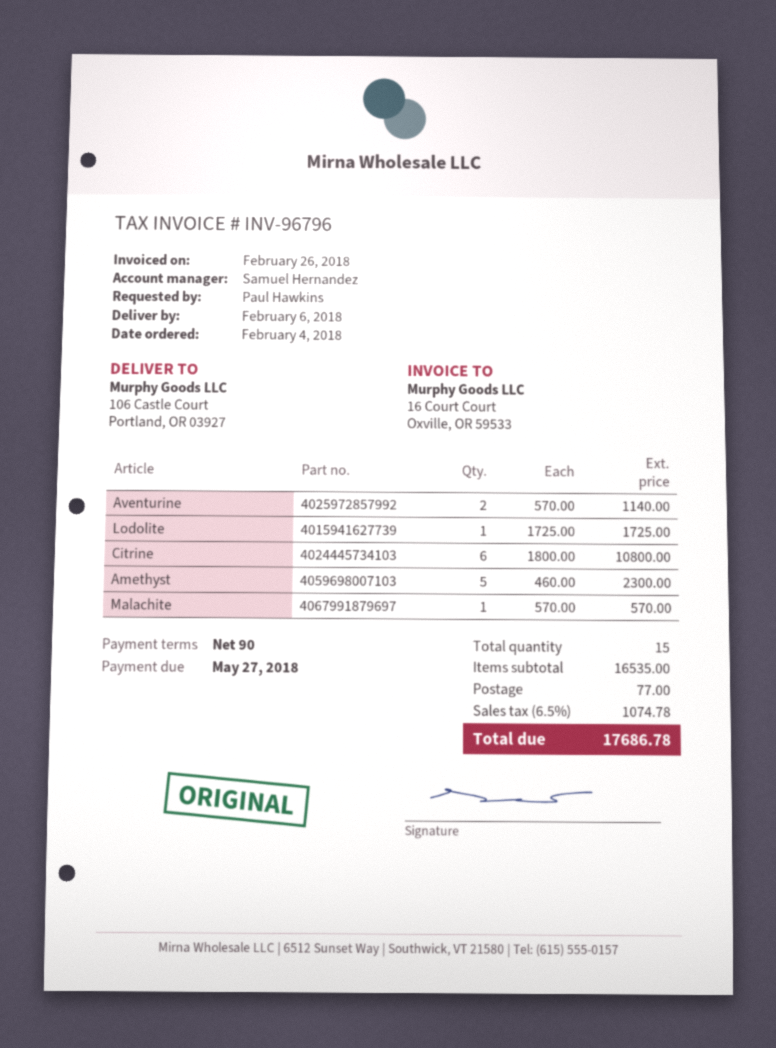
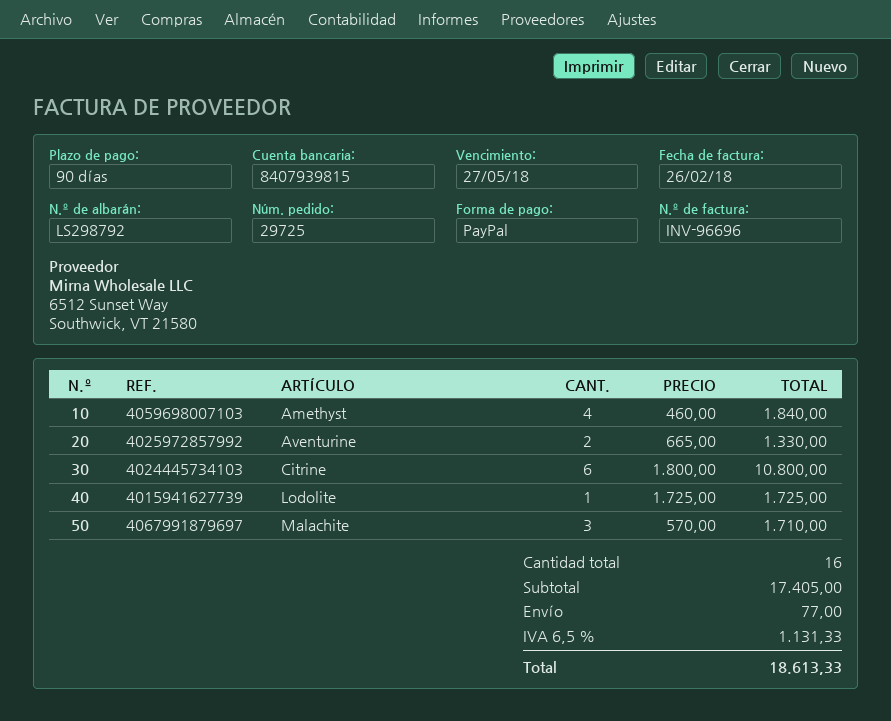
invoice number: INV-96796 -> INV-96696
Aventurine: 2 x 570.00 = 1140.00 -> 2 x 665.00 = 1330.00
Amethyst: 5 x 460.00 = 2300.00 -> 4 x 460.00 = 1840.00
Malachite: 1 x 570.00 = 570.00 -> 3 x 570.00 = 1710.00
total quantity: 15 -> 16
subtotal: 16535.00 -> 17405.00
tax: 6.5% = 1074.78 -> 6.5% = 1131.33
total: 17686.78 -> 18613.33

